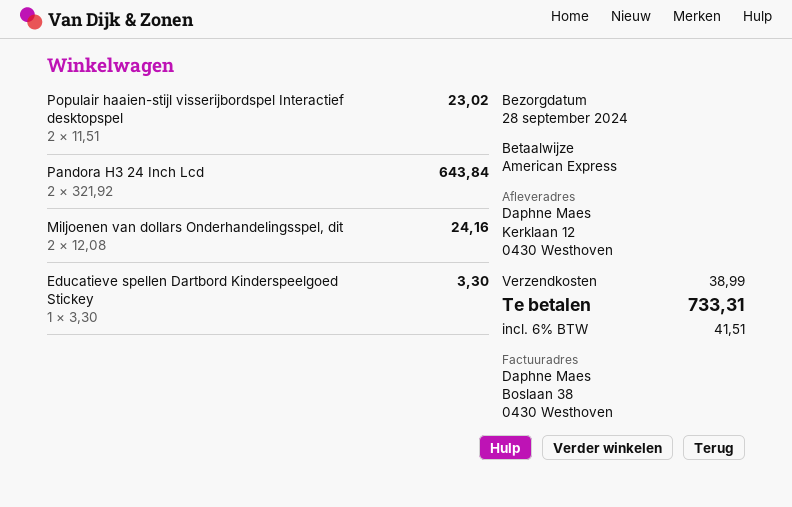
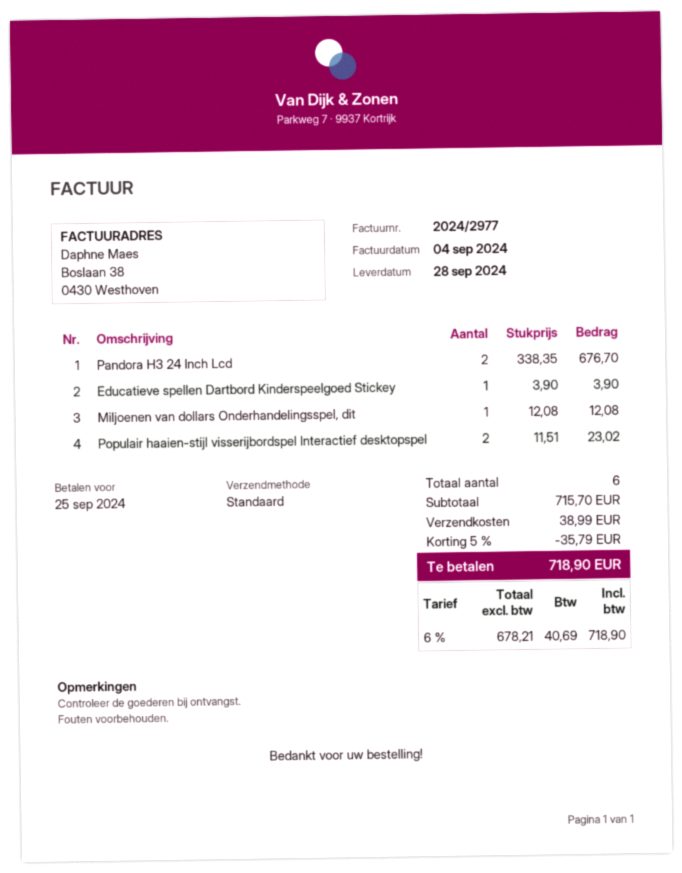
Pandora H3 24 Inch Lcd: 2 x 321.92 = 643.84 -> 2 x 338.35 = 676.70
Miljoenen van dollars Onderhandelingsspel, dit: 2 x 12.08 = 24.16 -> 1 x 12.08 = 12.08
Educatieve spellen Dartbord Kinderspeelgoed Stickey: 1 x 3.30 = 3.30 -> 1 x 3.90 = 3.90
discount: none -> 5% = 35.79
tax: 6% = 41.51 -> 6% = 40.69
total: 733.31 -> 718.90

